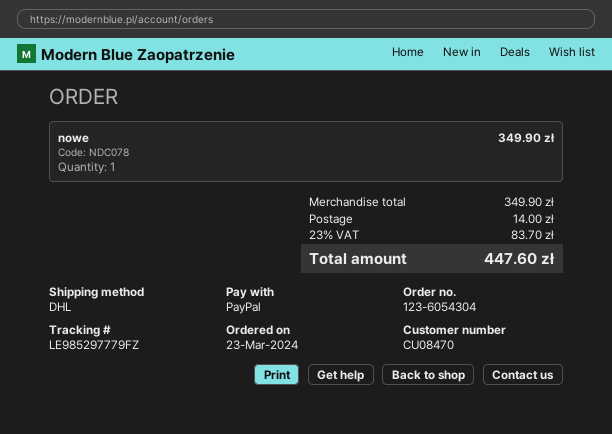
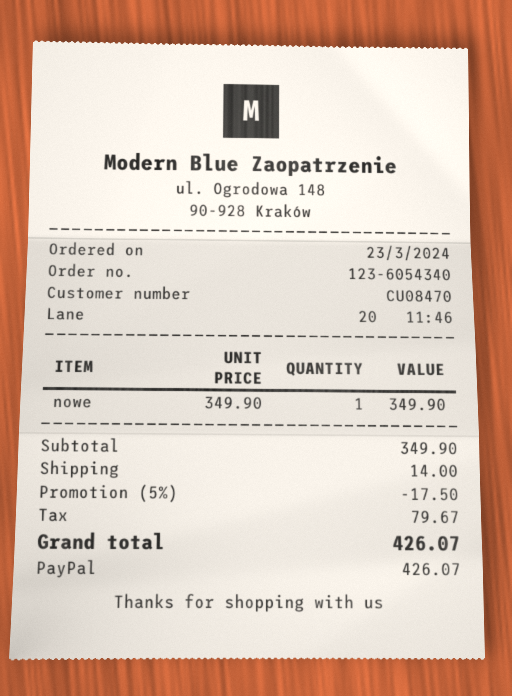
order number: 123-6054304 -> 123-6054340
discount: none -> 5% = 17.50
tax: 83.70 -> 79.67
total: 447.60 -> 426.07

